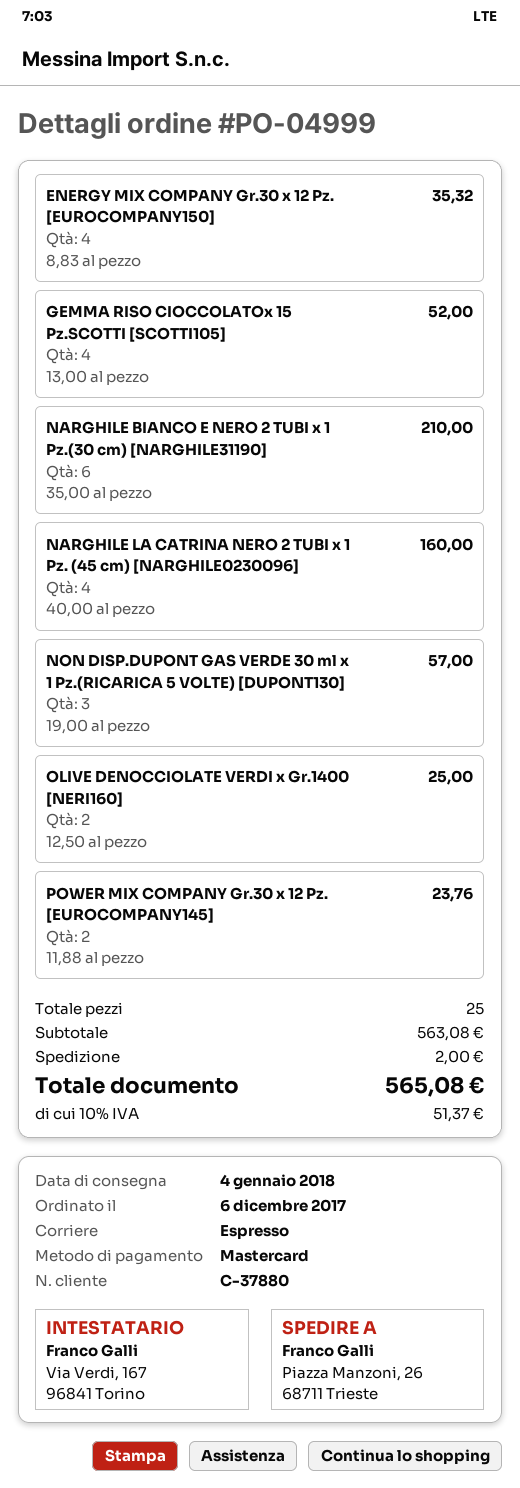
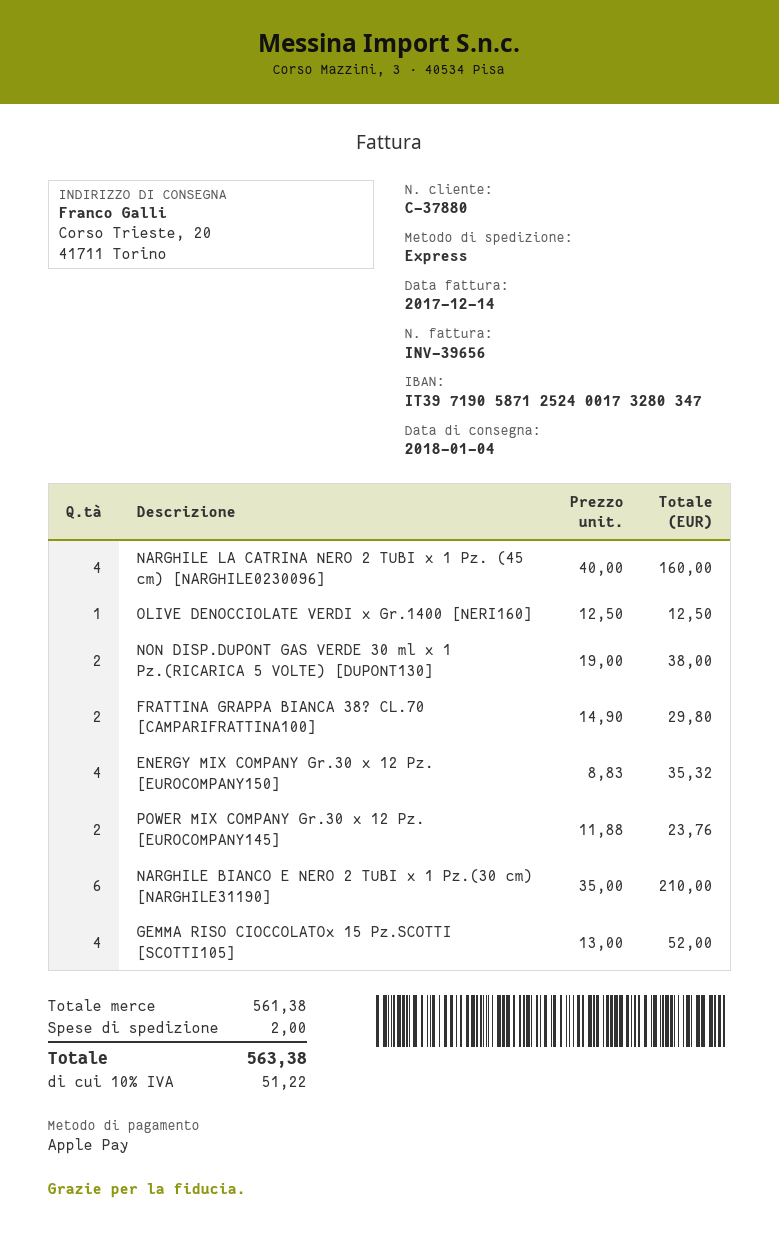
payment method: Mastercard -> Apple Pay
ship to: Piazza Manzoni, 26, 68711 Trieste -> Corso Trieste, 20, 41711 Torino
NON DISP.DUPONT GAS VERDE 30 ml x 1 Pz.(RICARICA 5 VOLTE) [DUPONT130]: 3 x 19.00 = 57.00 -> 2 x 19.00 = 38.00
OLIVE DENOCCIOLATE VERDI x Gr.1400 [NERI160]: 2 x 12.50 = 25.00 -> 1 x 12.50 = 12.50
FRATTINA GRAPPA BIANCA 38? CL.70 [CAMPARIFRATTINA100]: none -> 2 x 14.90 = 29.80
subtotal: 563.08 -> 561.38
tax: 10% = 51.37 -> 10% = 51.22
total: 565.08 -> 563.38

